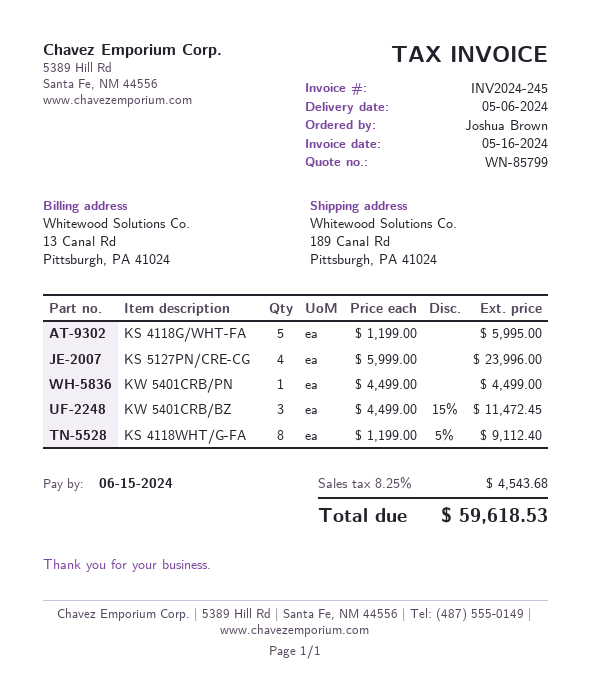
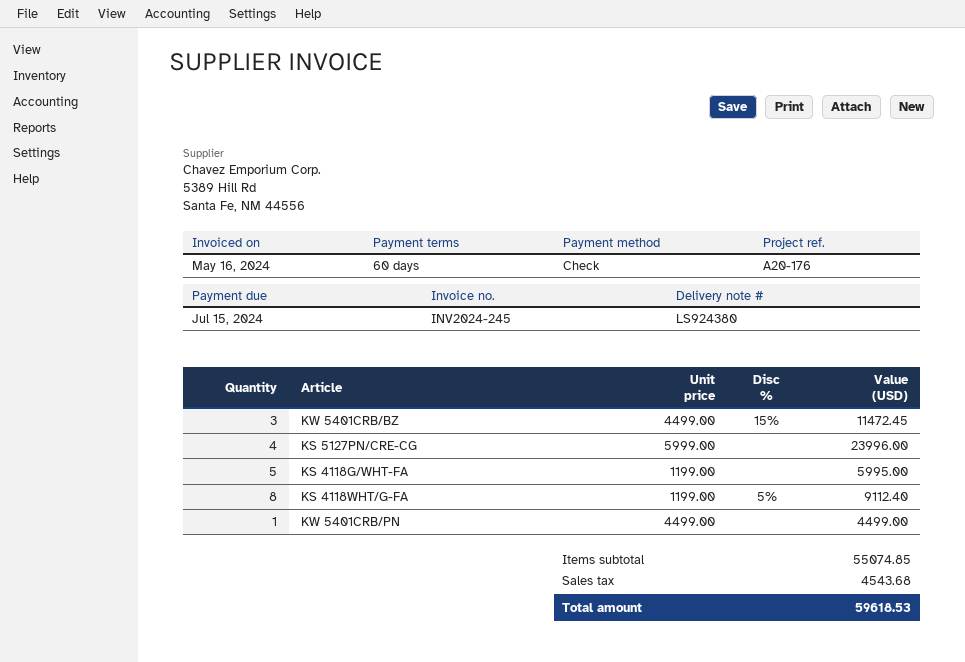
due date: 2024-06-15 -> 2024-07-15

